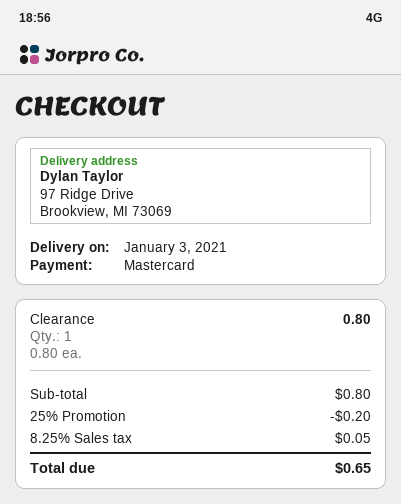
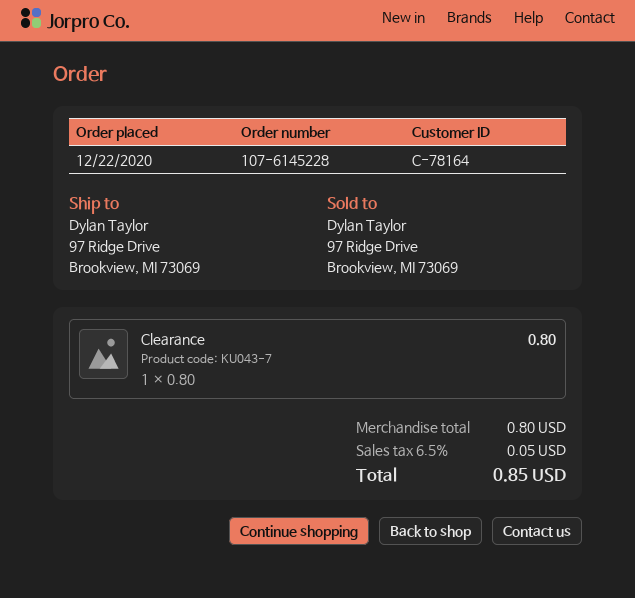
discount: 25% = 0.20 -> none
tax: 8.25% = 0.05 -> 6.5% = 0.05
total: 0.65 -> 0.85

